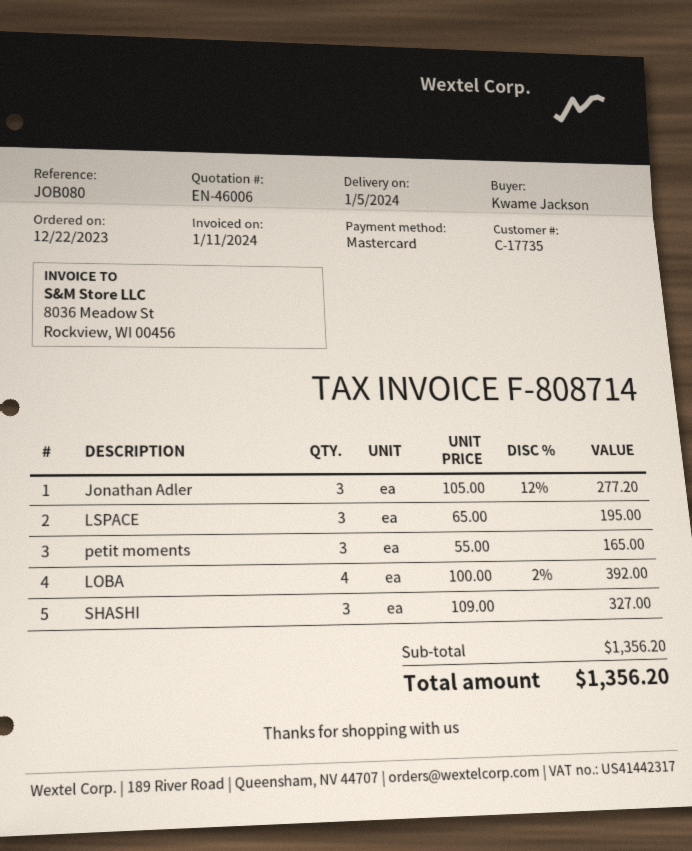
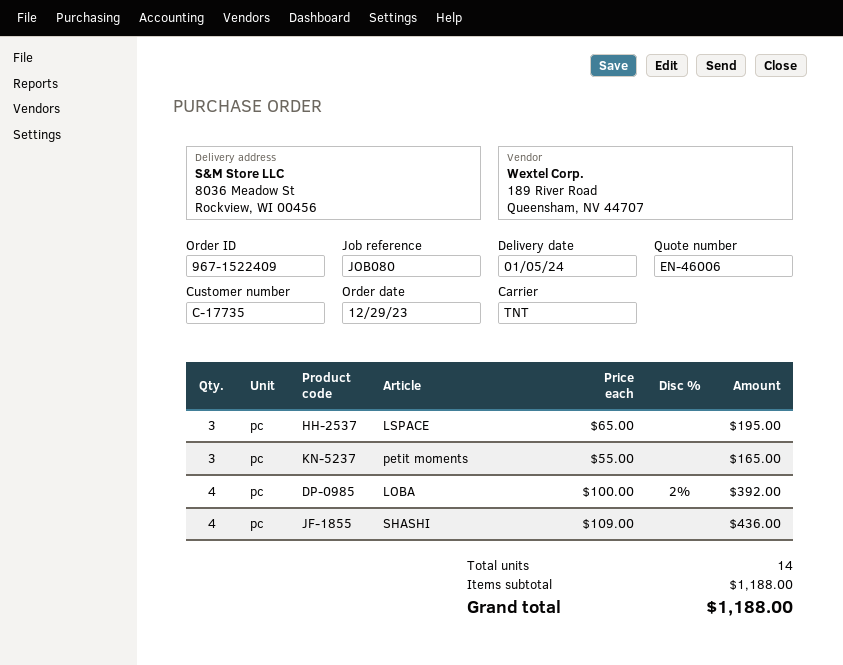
order date: 2023-12-22 -> 2023-12-29
Jonathan Adler: 3 x 105.00 - 12% = 277.20 -> none
SHASHI: 3 x 109.00 = 327.00 -> 4 x 109.00 = 436.00
subtotal: 1356.20 -> 1188.00
total: 1356.20 -> 1188.00

